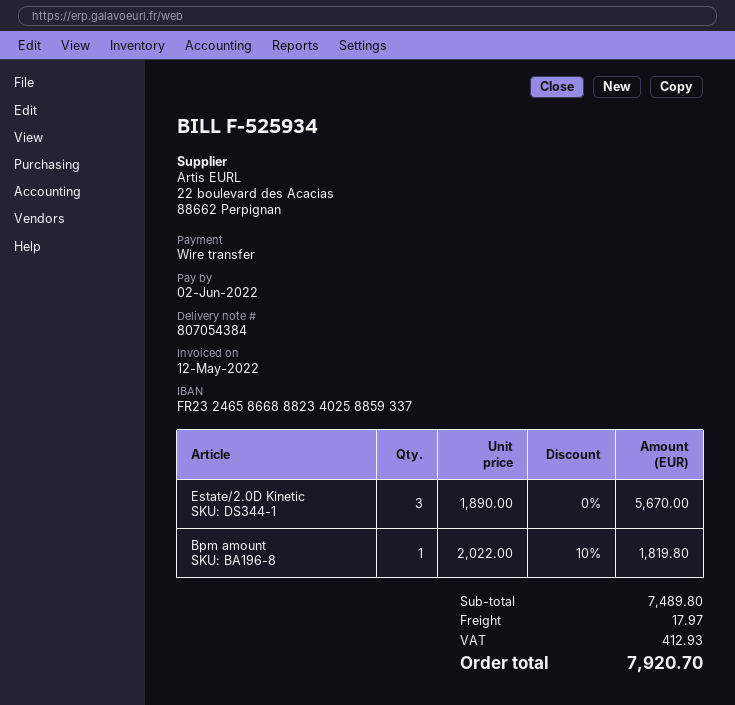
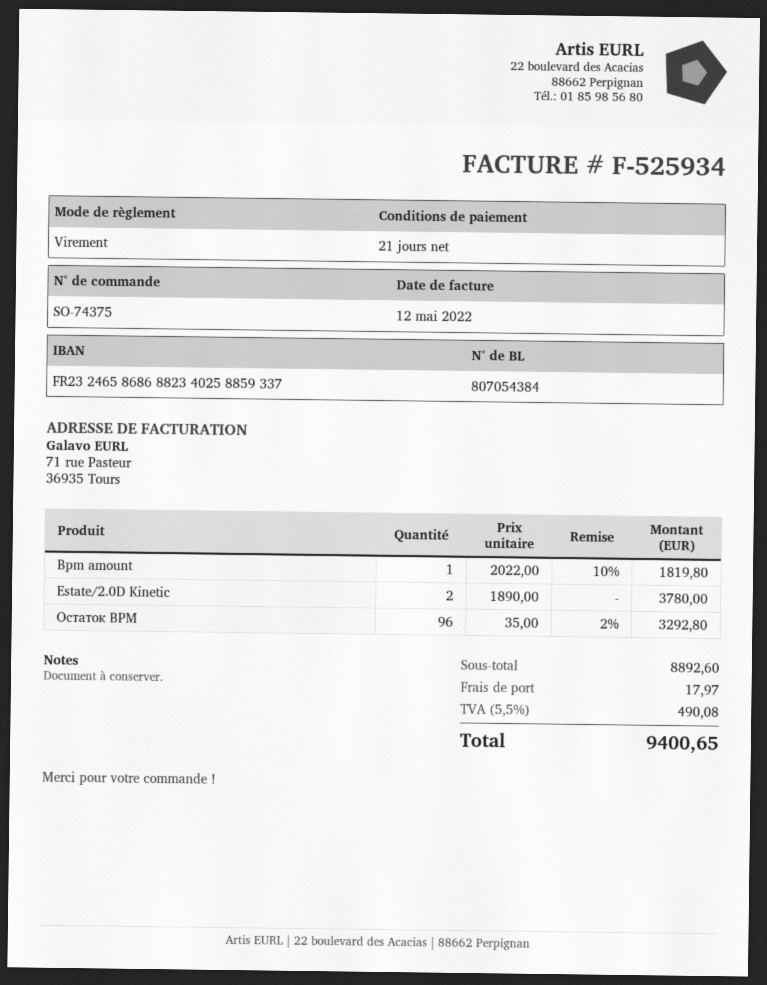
bank account: FR2324658668882340258859337 -> FR2324658686882340258859337
Estate/2.0D Kinetic: 3 x 1890.00 = 5670.00 -> 2 x 1890.00 = 3780.00
Остаток BPM: none -> 96 x 35.00 - 2% = 3292.80
subtotal: 7489.80 -> 8892.60
tax: 412.93 -> 490.08
total: 7920.70 -> 9400.65

